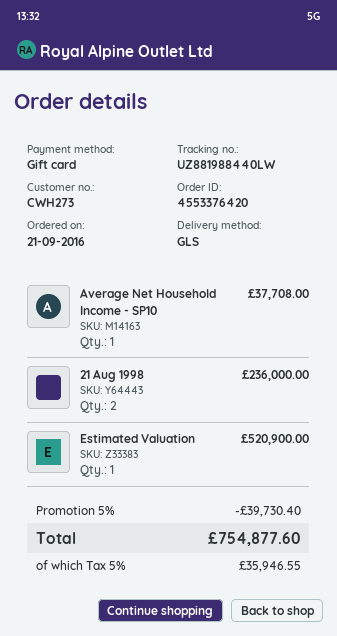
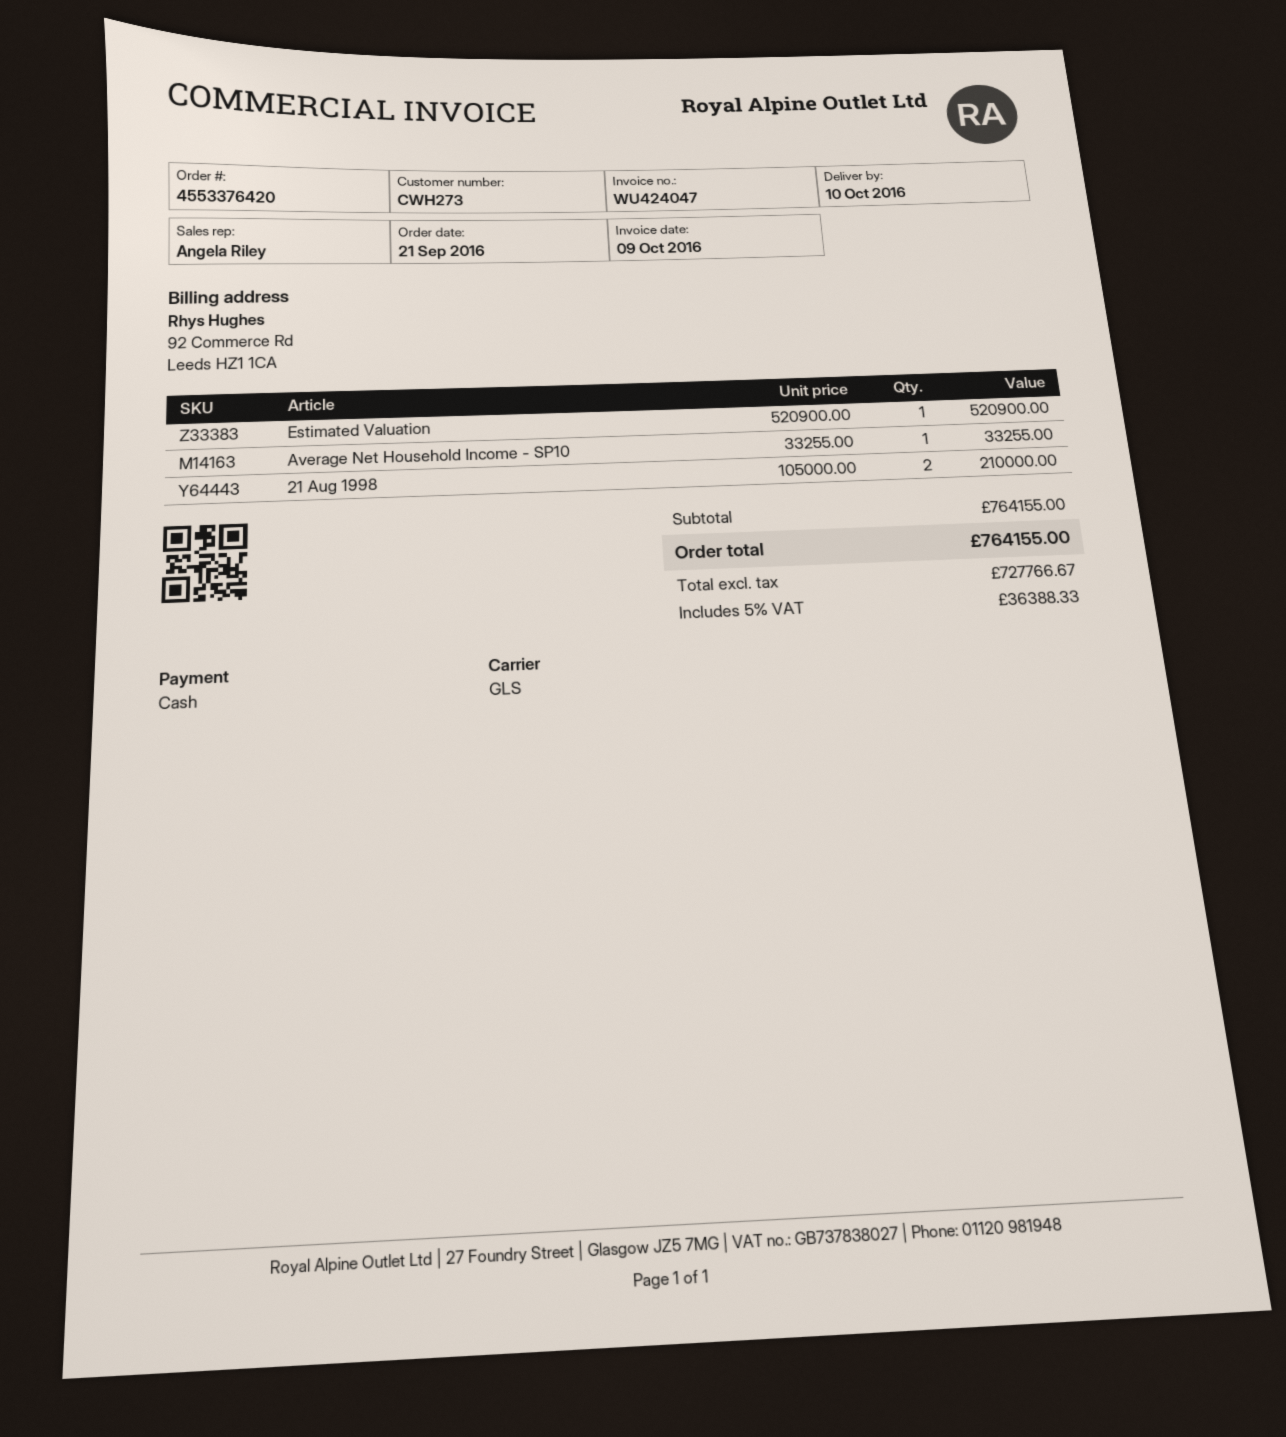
payment method: gift card -> cash
Average Net Household Income - SP10: 1 for 37708.00 -> 1 for 33255.00
21 Aug 1998: 2 for 236000.00 -> 2 for 210000.00
discount: 5% = 39730.40 -> none
tax: 5% = 35946.55 -> 5% = 36388.33
total: 754877.60 -> 764155.00

